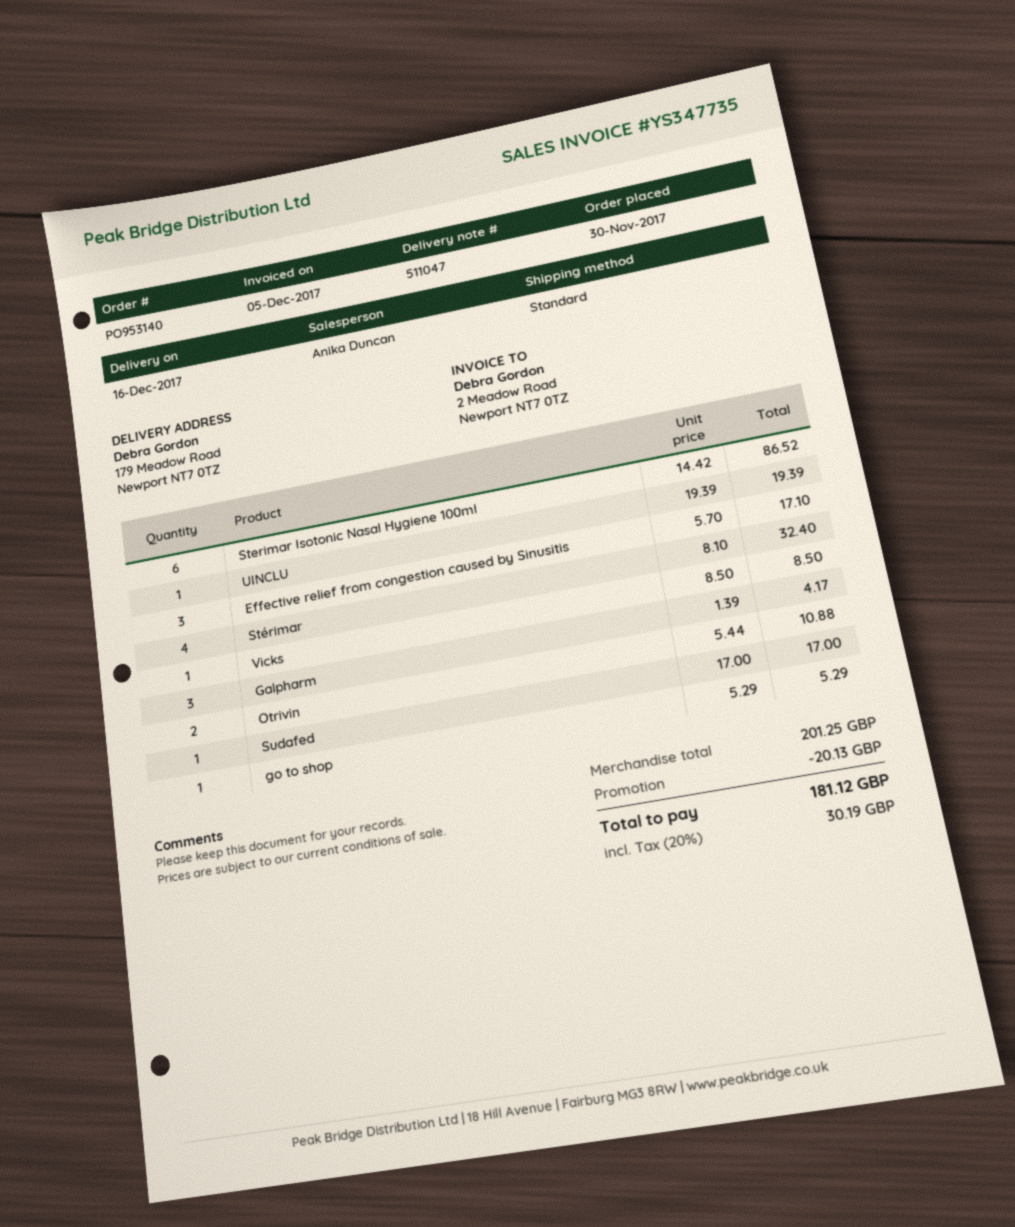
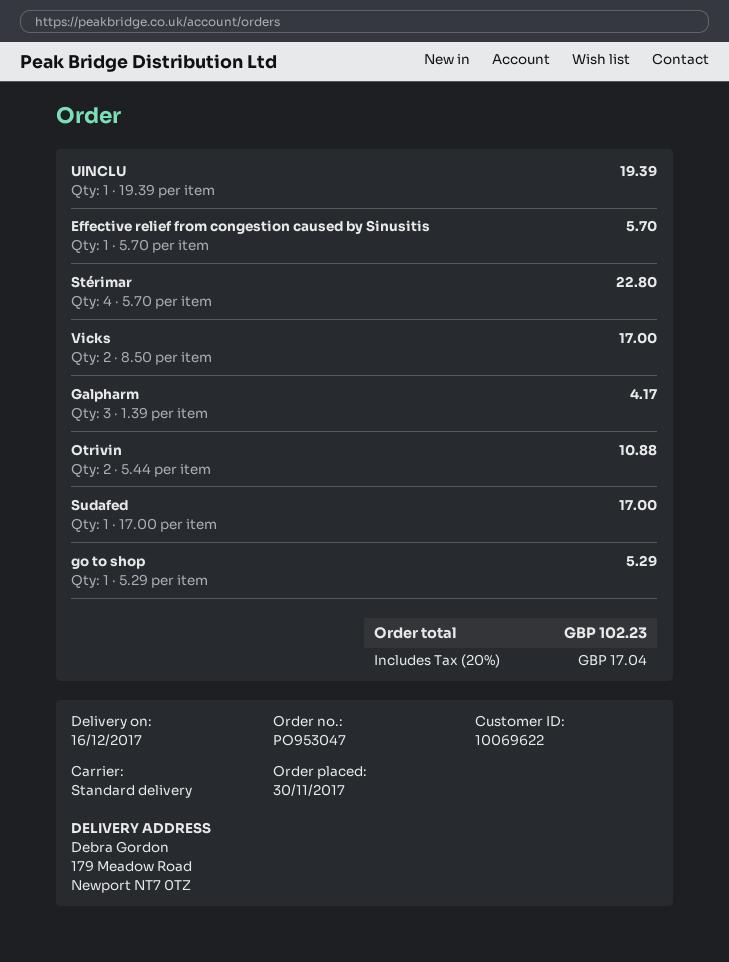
order number: PO953140 -> PO953047
Sterimar Isotonic Nasal Hygiene 100ml: 6 x 14.42 = 86.52 -> none
Effective relief from congestion caused by Sinusitis: 3 x 5.70 = 17.10 -> 1 x 5.70 = 5.70
Stérimar: 4 x 8.10 = 32.40 -> 4 x 5.70 = 22.80
Vicks: 1 x 8.50 = 8.50 -> 2 x 8.50 = 17.00
discount: 20.13 -> none
tax: 20% = 30.19 -> 20% = 17.04
total: 181.12 -> 102.23

